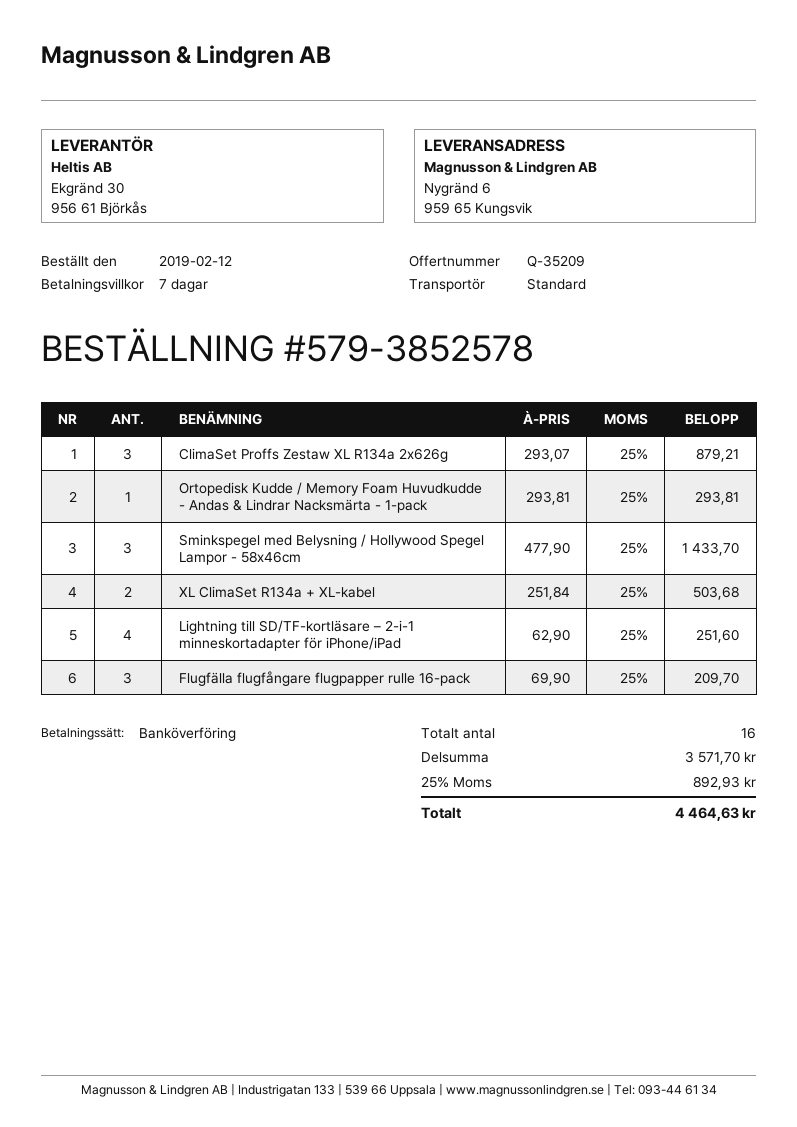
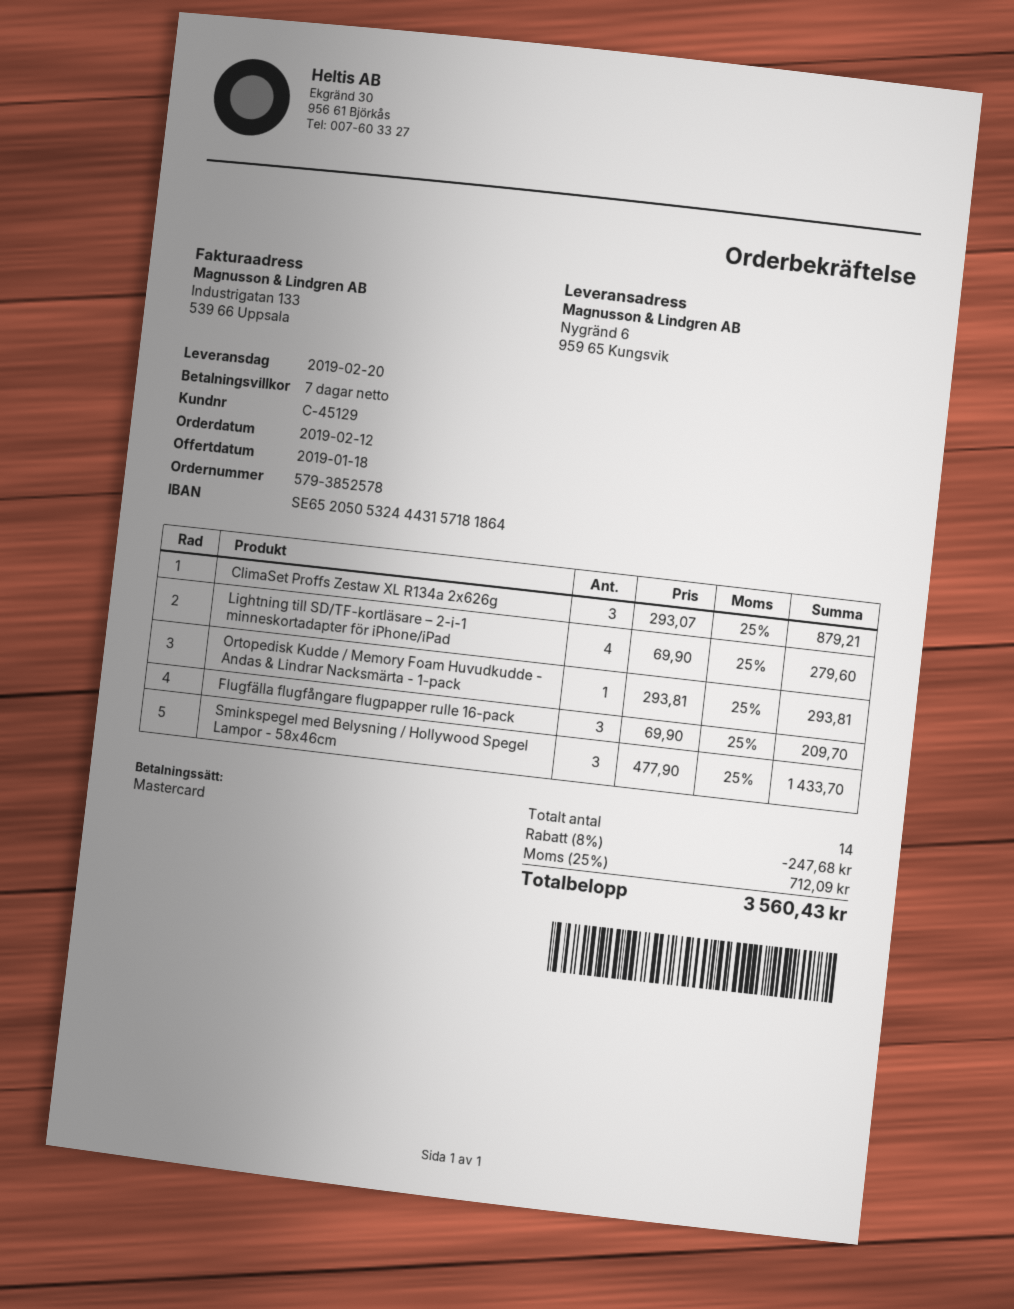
payment method: bank transfer -> Mastercard
XL ClimaSet R134a + XL-kabel: 2 x 251.84 = 503.68 -> none
Lightning till SD/TF-kortläsare – 2-i-1 minneskortadapter för iPhone/iPad: 4 x 62.90 = 251.60 -> 4 x 69.90 = 279.60
total quantity: 16 -> 14
discount: none -> 8% = 247.68
tax: 25% = 892.93 -> 25% = 712.09
total: 4464.63 -> 3560.43

